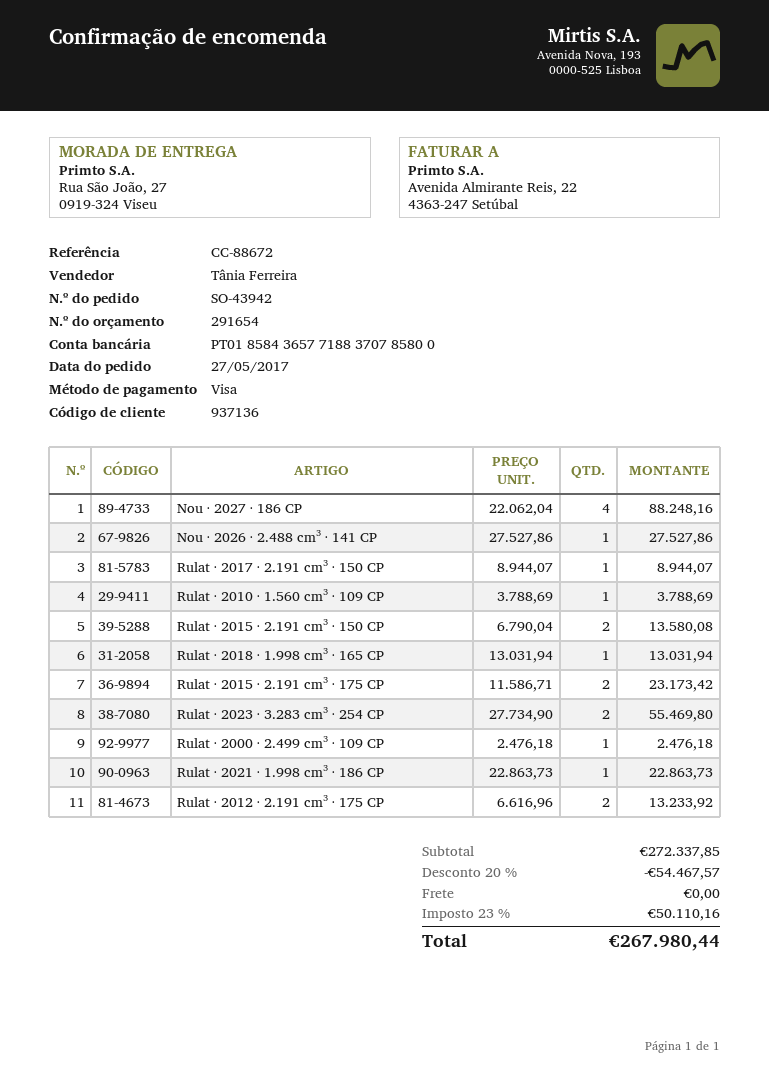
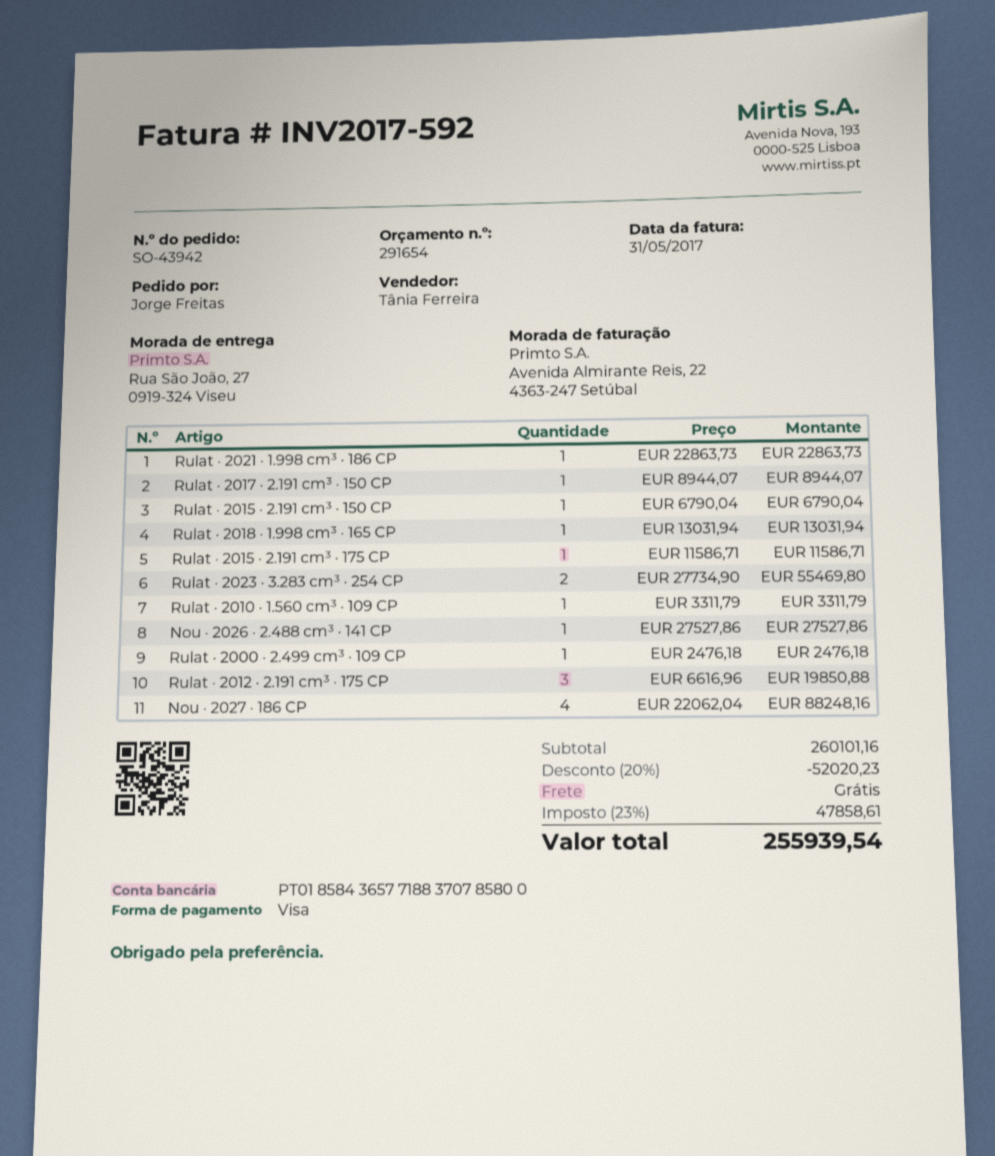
Rulat · 2010 · 1.560 cm³ · 109 CP: 1 x 3788.69 = 3788.69 -> 1 x 3311.79 = 3311.79
Rulat · 2015 · 2.191 cm³ · 150 CP: 2 x 6790.04 = 13580.08 -> 1 x 6790.04 = 6790.04
Rulat · 2015 · 2.191 cm³ · 175 CP: 2 x 11586.71 = 23173.42 -> 1 x 11586.71 = 11586.71
Rulat · 2012 · 2.191 cm³ · 175 CP: 2 x 6616.96 = 13233.92 -> 3 x 6616.96 = 19850.88
subtotal: 272337.85 -> 260101.16
discount: 20% = 54467.57 -> 20% = 52020.23
tax: 23% = 50110.16 -> 23% = 47858.61
total: 267980.44 -> 255939.54

